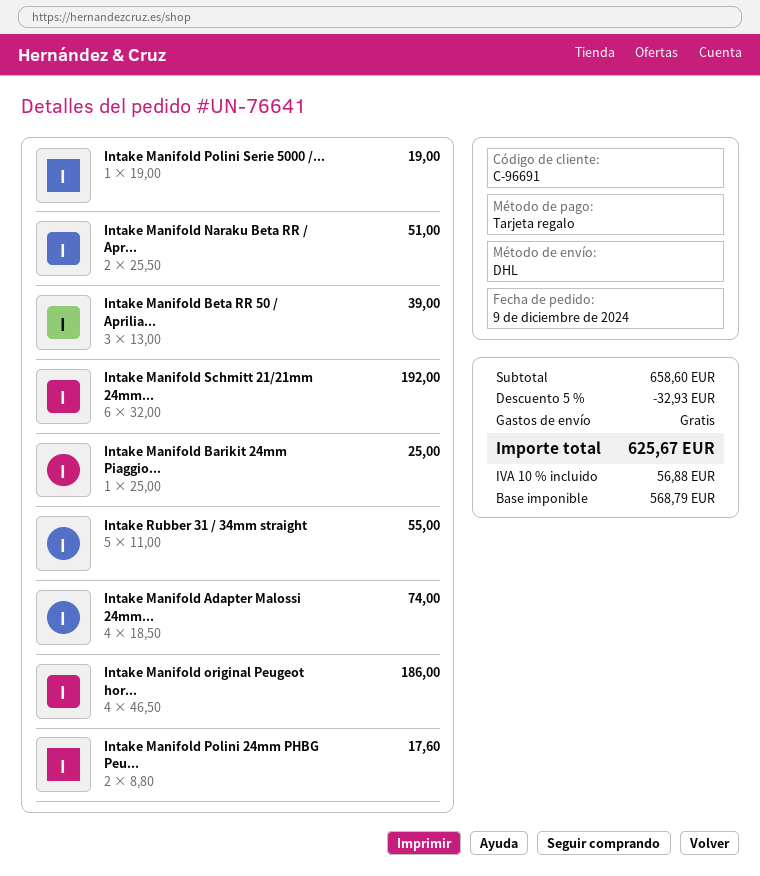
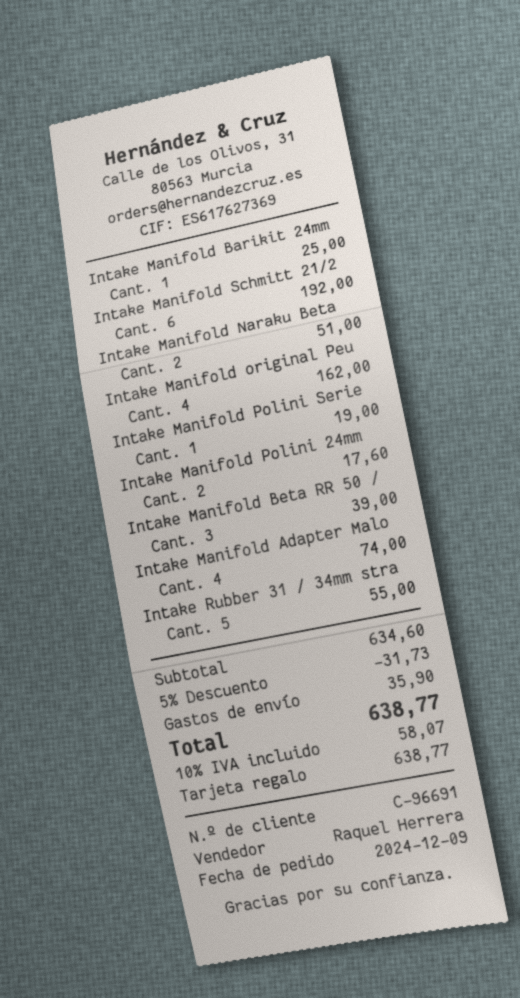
Intake Manifold original Peugeot hor...: 4 for 186.00 -> 4 for 162.00
subtotal: 658.60 -> 634.60
discount: 5% = 32.93 -> 5% = 31.73
shipping: 0.00 -> 35.90
tax: 10% = 56.88 -> 10% = 58.07
total: 625.67 -> 638.77

